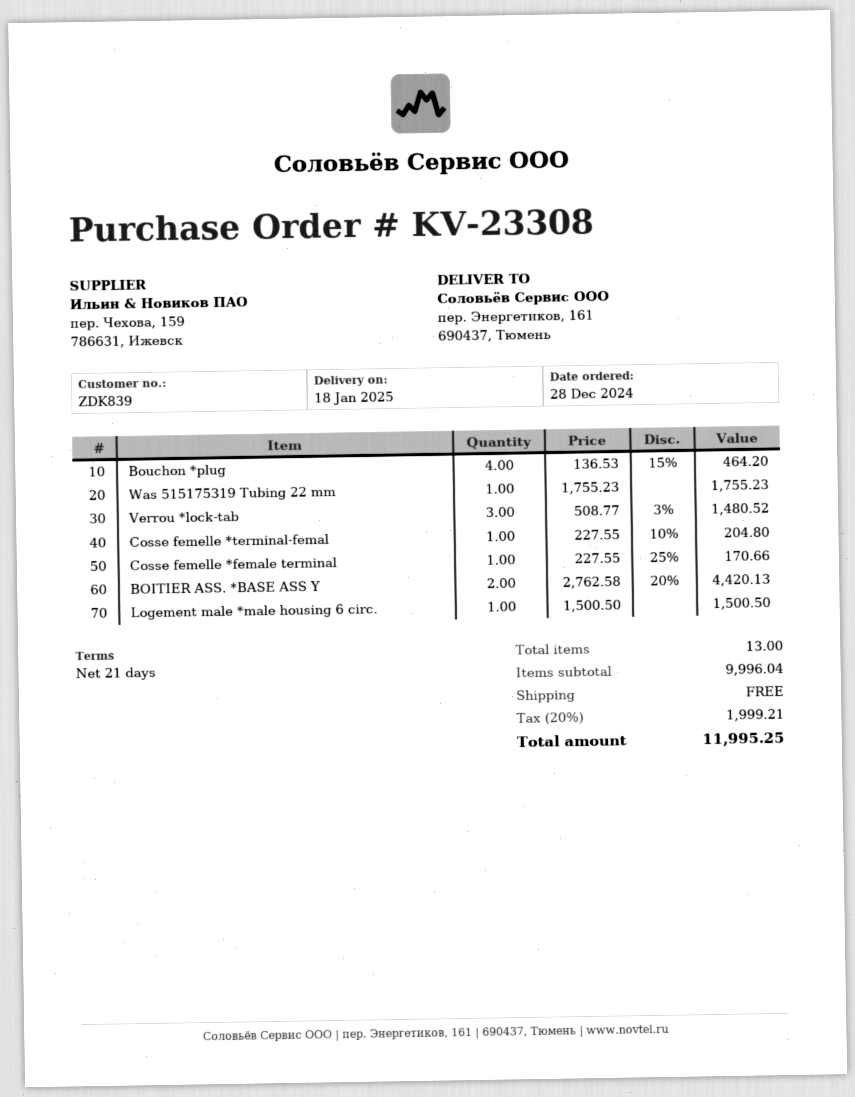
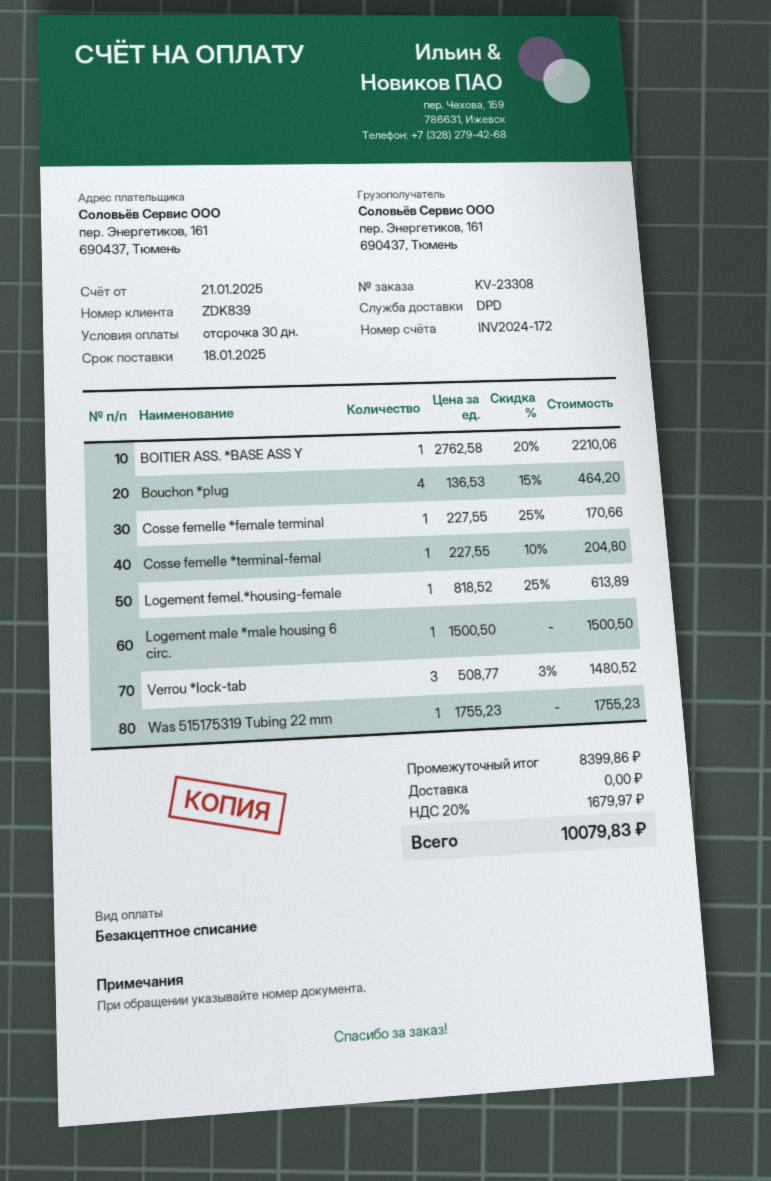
payment terms: 21 days -> 30 days
BOITIER ASS. *BASE ASS Y: 2 x 2762.58 - 20% = 4420.13 -> 1 x 2762.58 - 20% = 2210.06
Logement femel.*housing-female: none -> 1 x 818.52 - 25% = 613.89
subtotal: 9996.04 -> 8399.86
tax: 20% = 1999.21 -> 20% = 1679.97
total: 11995.25 -> 10079.83

